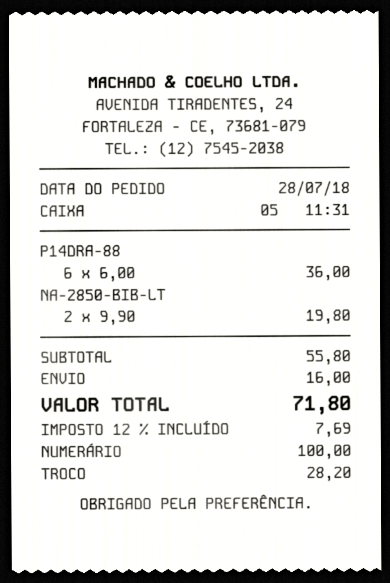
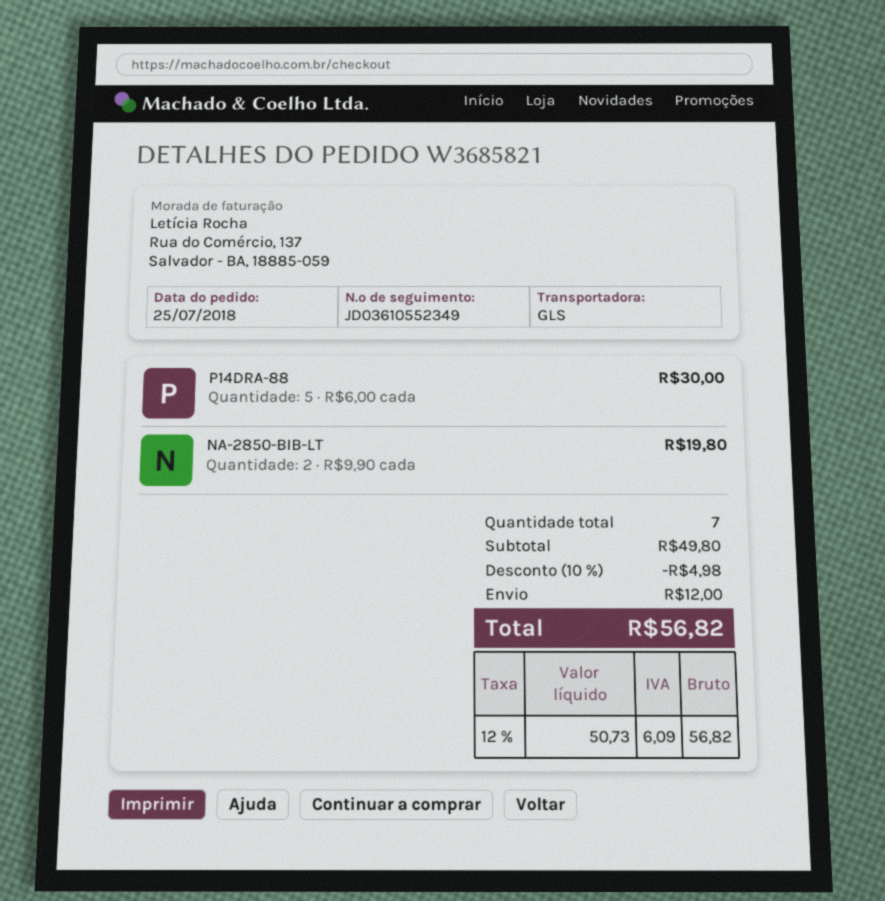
order date: 2018-07-28 -> 2018-07-25
P14DRA-88: 6 x 6.00 = 36.00 -> 5 x 6.00 = 30.00
subtotal: 55.80 -> 49.80
discount: none -> 10% = 4.98
shipping: 16.00 -> 12.00
tax: 12% = 7.69 -> 12% = 6.09
total: 71.80 -> 56.82

